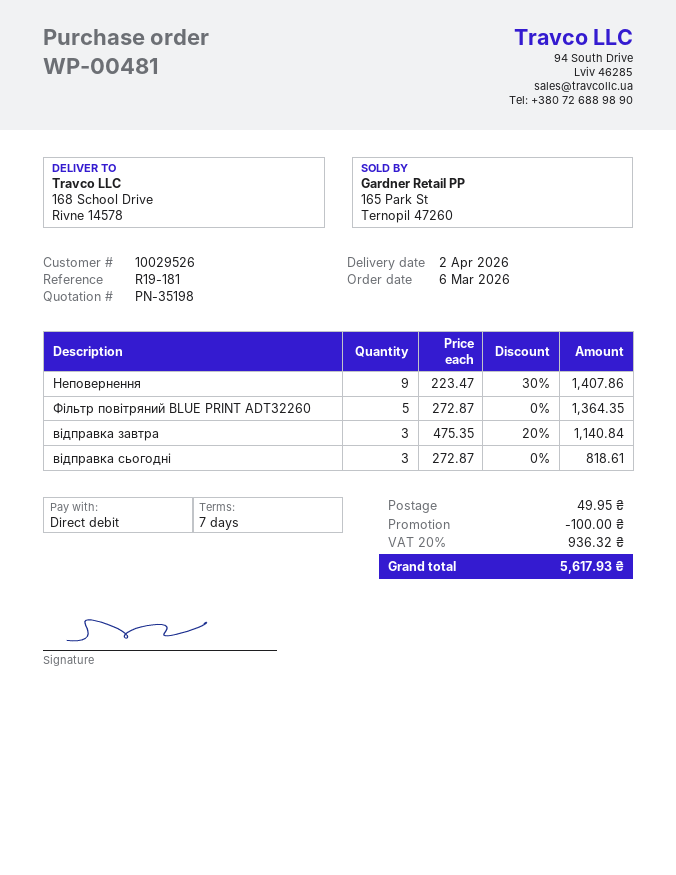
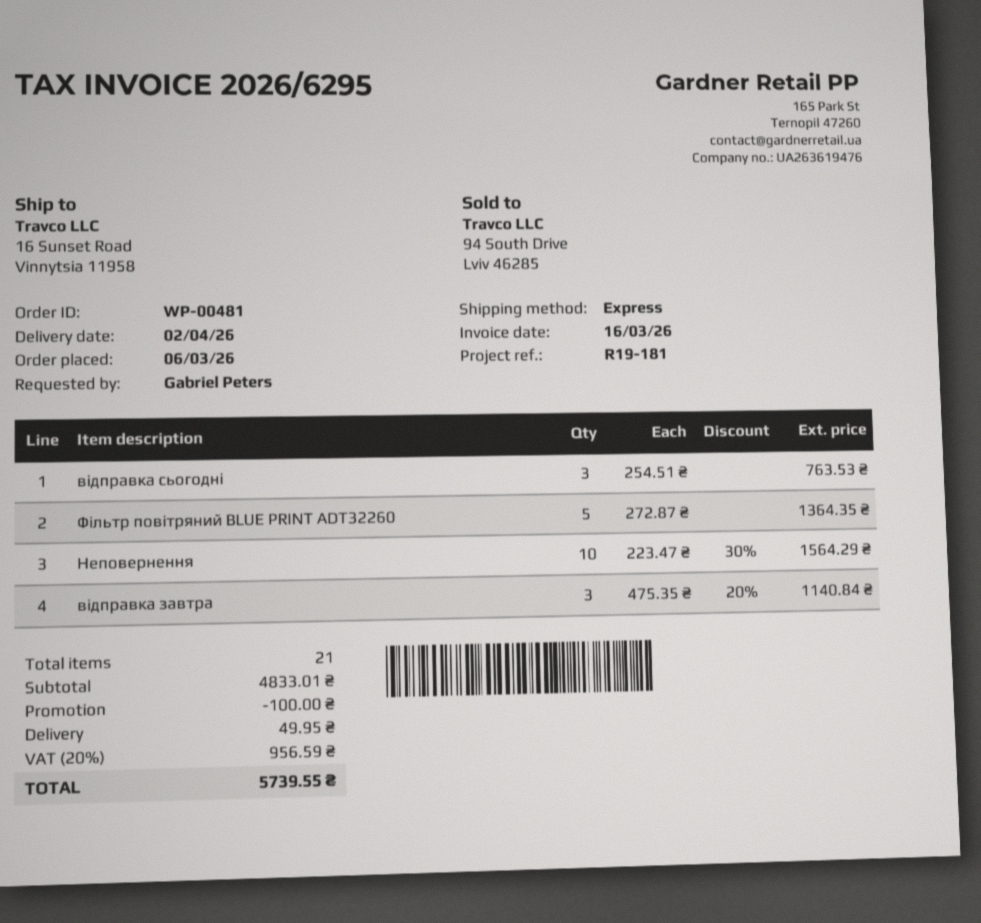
ship to: 168 School Drive, Rivne 14578 -> 16 Sunset Road, Vinnytsia 11958
Неповернення: 9 x 223.47 - 30% = 1407.86 -> 10 x 223.47 - 30% = 1564.29
відправка сьогодні: 3 x 272.87 = 818.61 -> 3 x 254.51 = 763.53
tax: 20% = 936.32 -> 20% = 956.59
total: 5617.93 -> 5739.55

